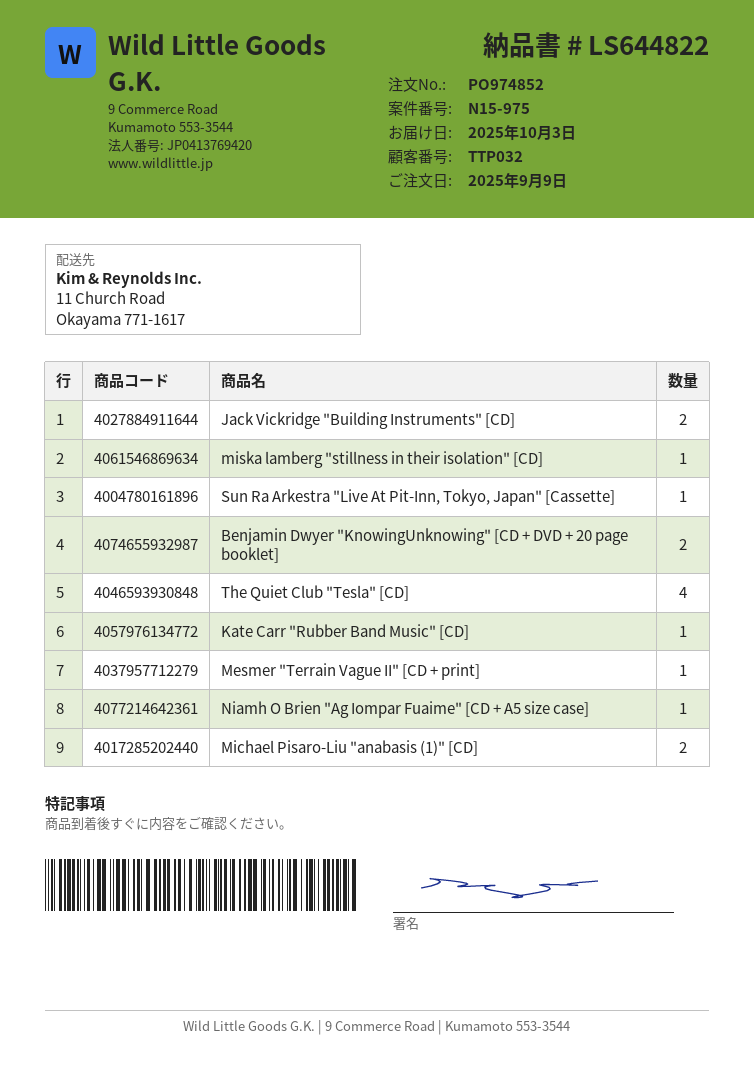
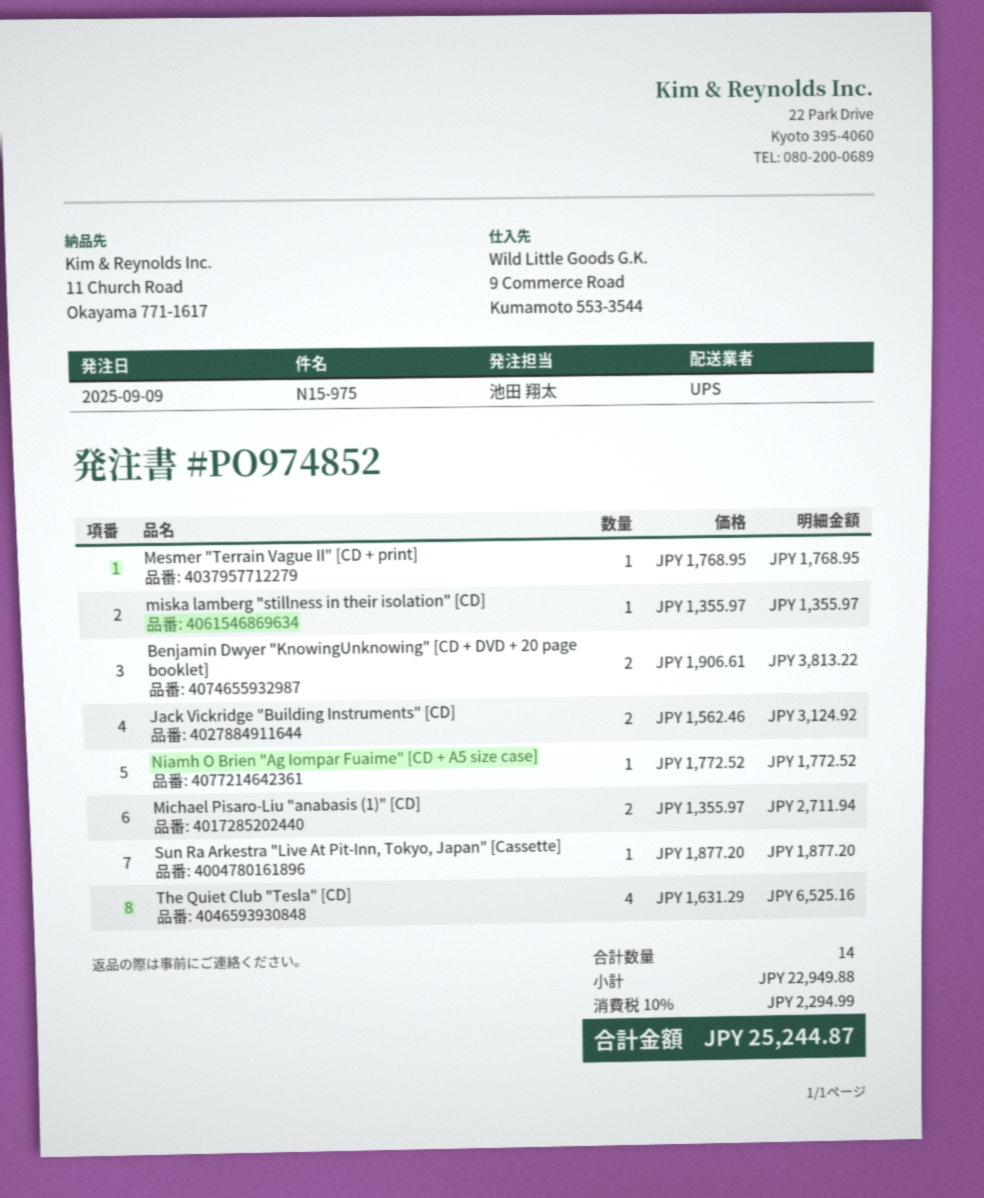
Kate Carr "Rubber Band Music" [CD]: 1 -> none

